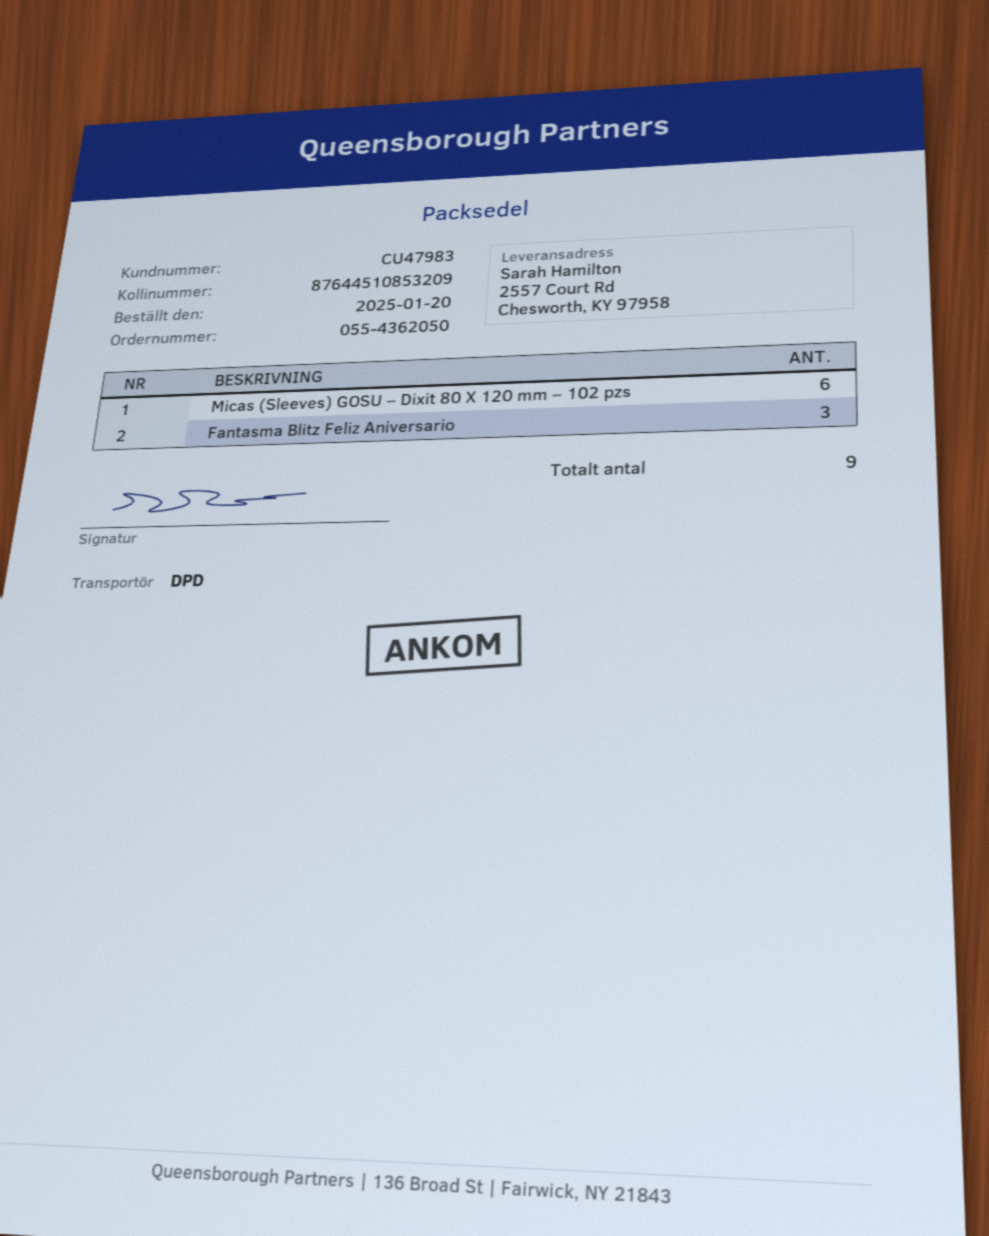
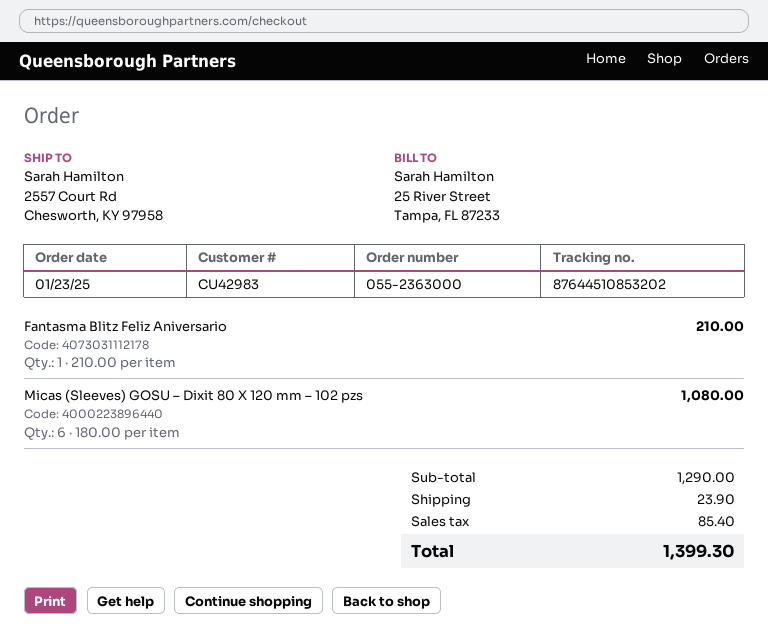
order number: 055-4362050 -> 055-2363000
order date: 2025-01-20 -> 2025-01-23
customer number: CU47983 -> CU42983
tracking number: 87644510853209 -> 87644510853202
Fantasma Blitz Feliz Aniversario: 3 -> 1

